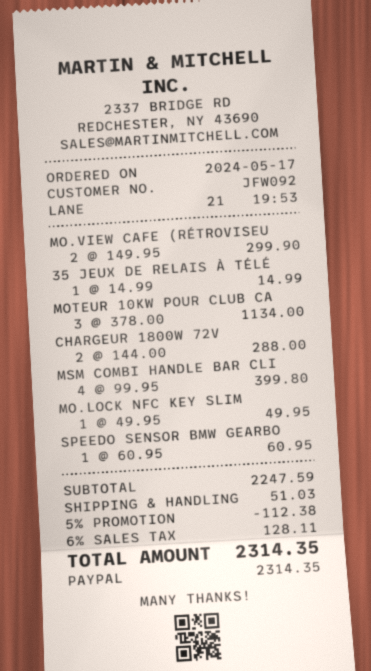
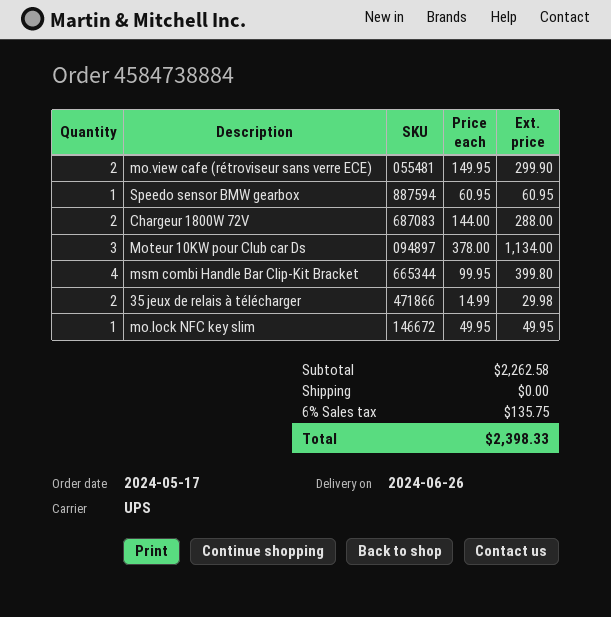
35 JEUX DE RELAIS À TÉLÉ: 1 x 14.99 = 14.99 -> 2 x 14.99 = 29.98
subtotal: 2247.59 -> 2262.58
discount: 5% = 112.38 -> none
shipping: 51.03 -> 0.00
tax: 6% = 128.11 -> 6% = 135.75
total: 2314.35 -> 2398.33

